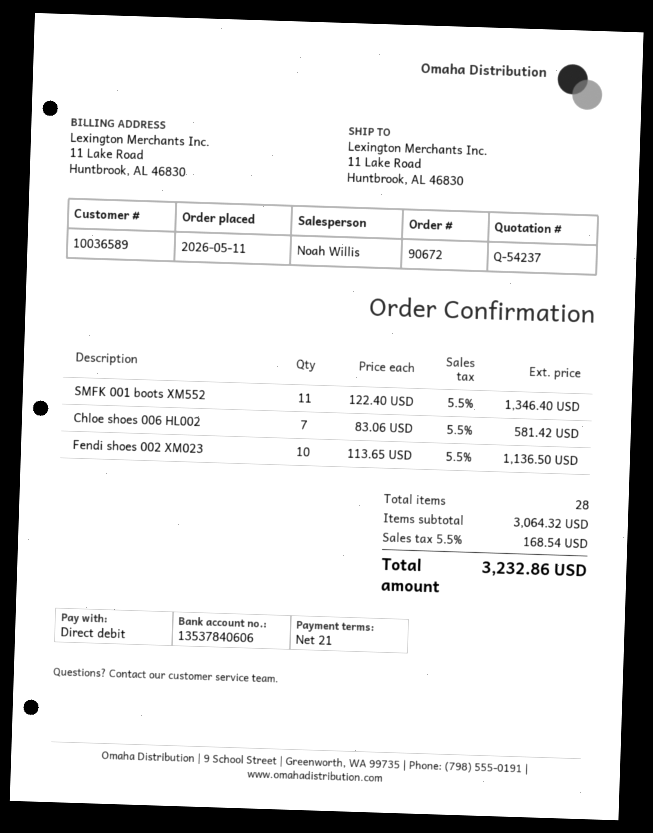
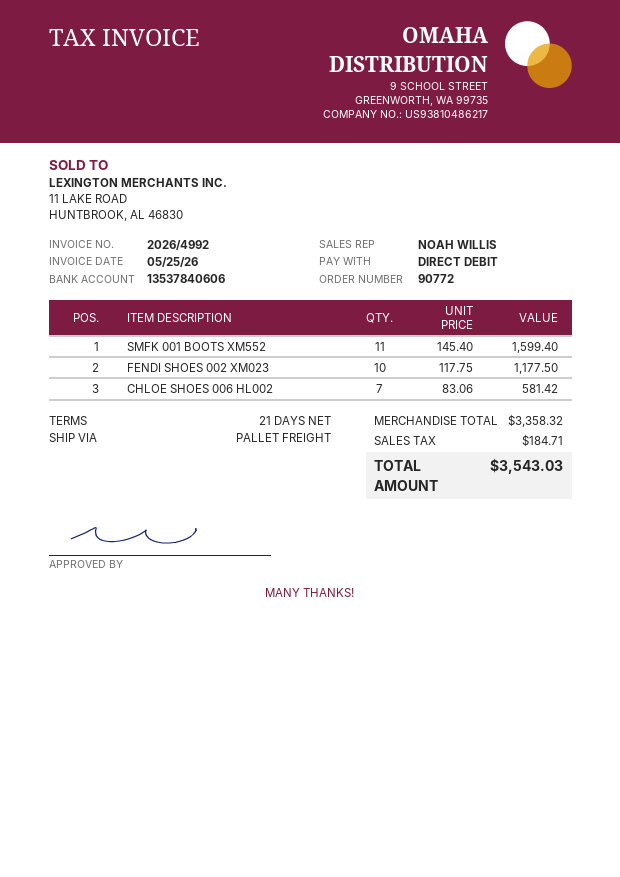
order number: 90672 -> 90772
SMFK 001 boots XM552: 11 x 122.40 = 1346.40 -> 11 x 145.40 = 1599.40
Fendi shoes 002 XM023: 10 x 113.65 = 1136.50 -> 10 x 117.75 = 1177.50
subtotal: 3064.32 -> 3358.32
tax: 168.54 -> 184.71
total: 3232.86 -> 3543.03

